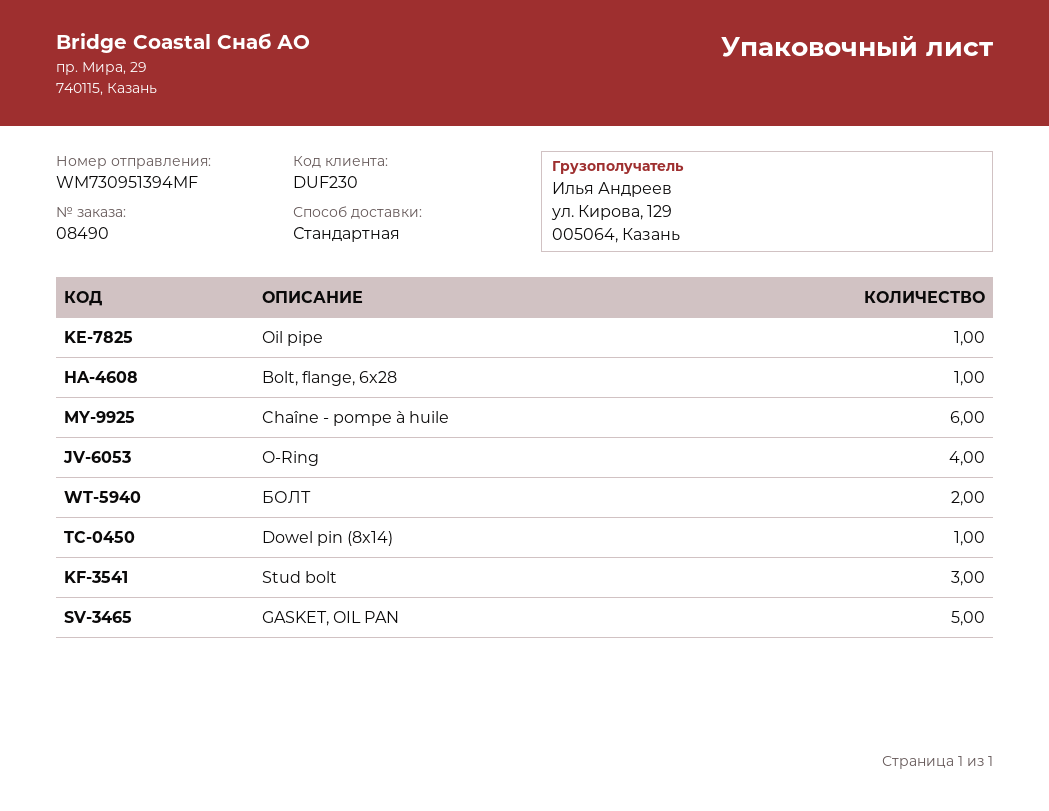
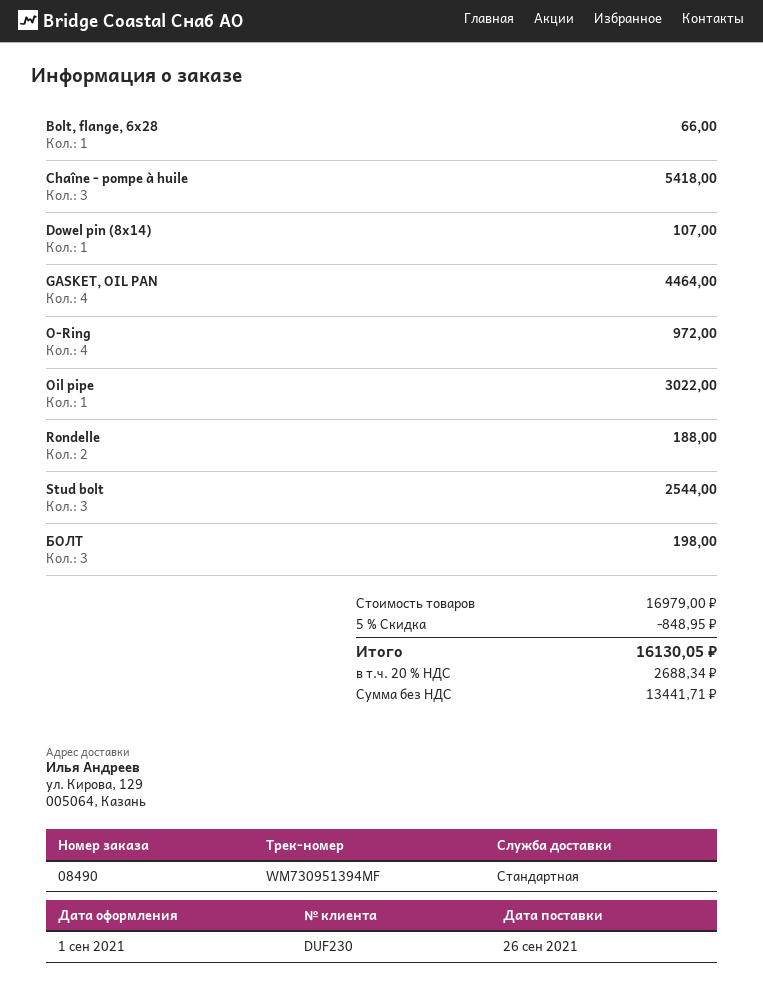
Chaîne - pompe à huile: 6 -> 3
БОЛТ: 2 -> 3
GASKET, OIL PAN: 5 -> 4
Rondelle: none -> 2

